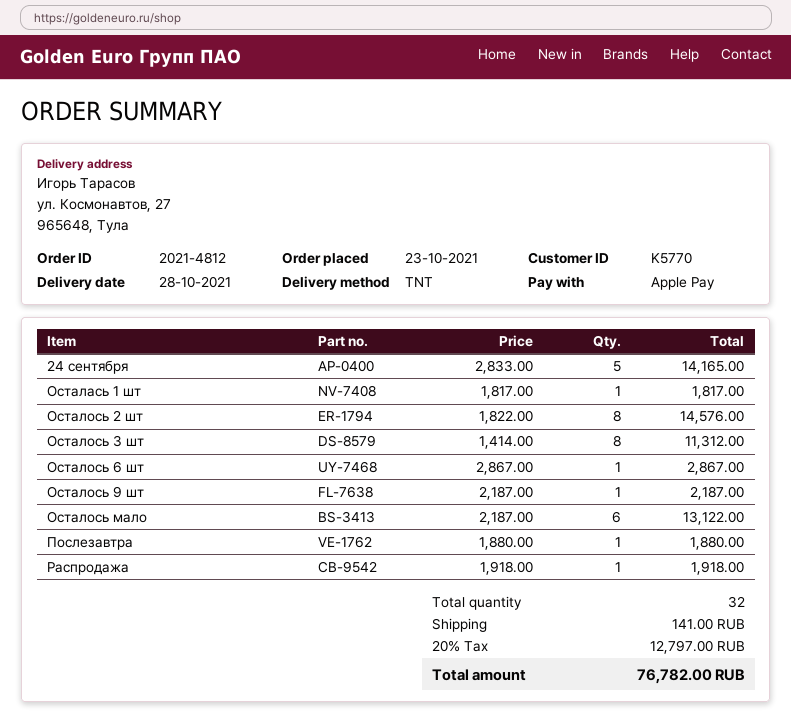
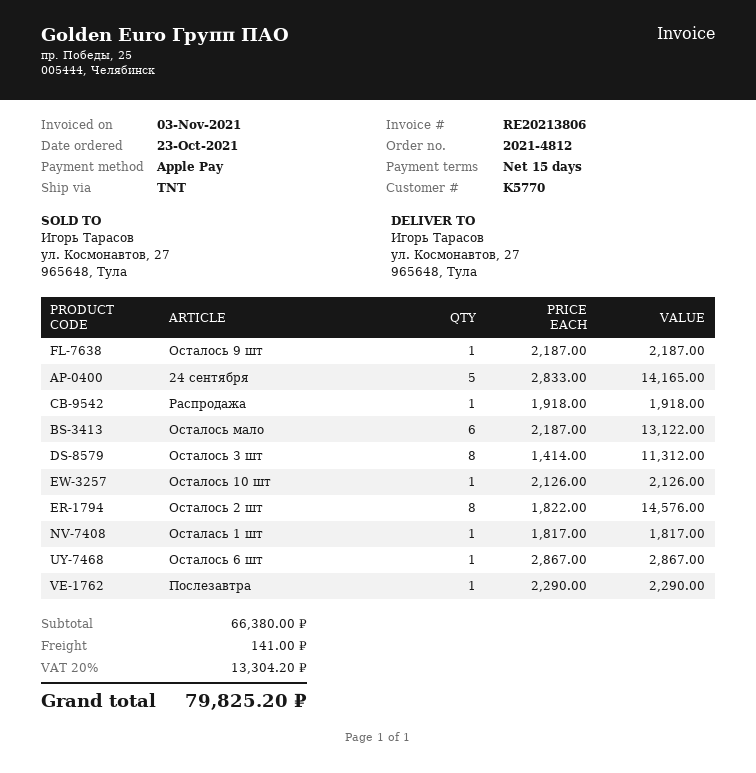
Послезавтра: 1 x 1880.00 = 1880.00 -> 1 x 2290.00 = 2290.00
Осталось 10 шт: none -> 1 x 2126.00 = 2126.00
tax: 20% = 12797.00 -> 20% = 13304.20
total: 76782.00 -> 79825.20

